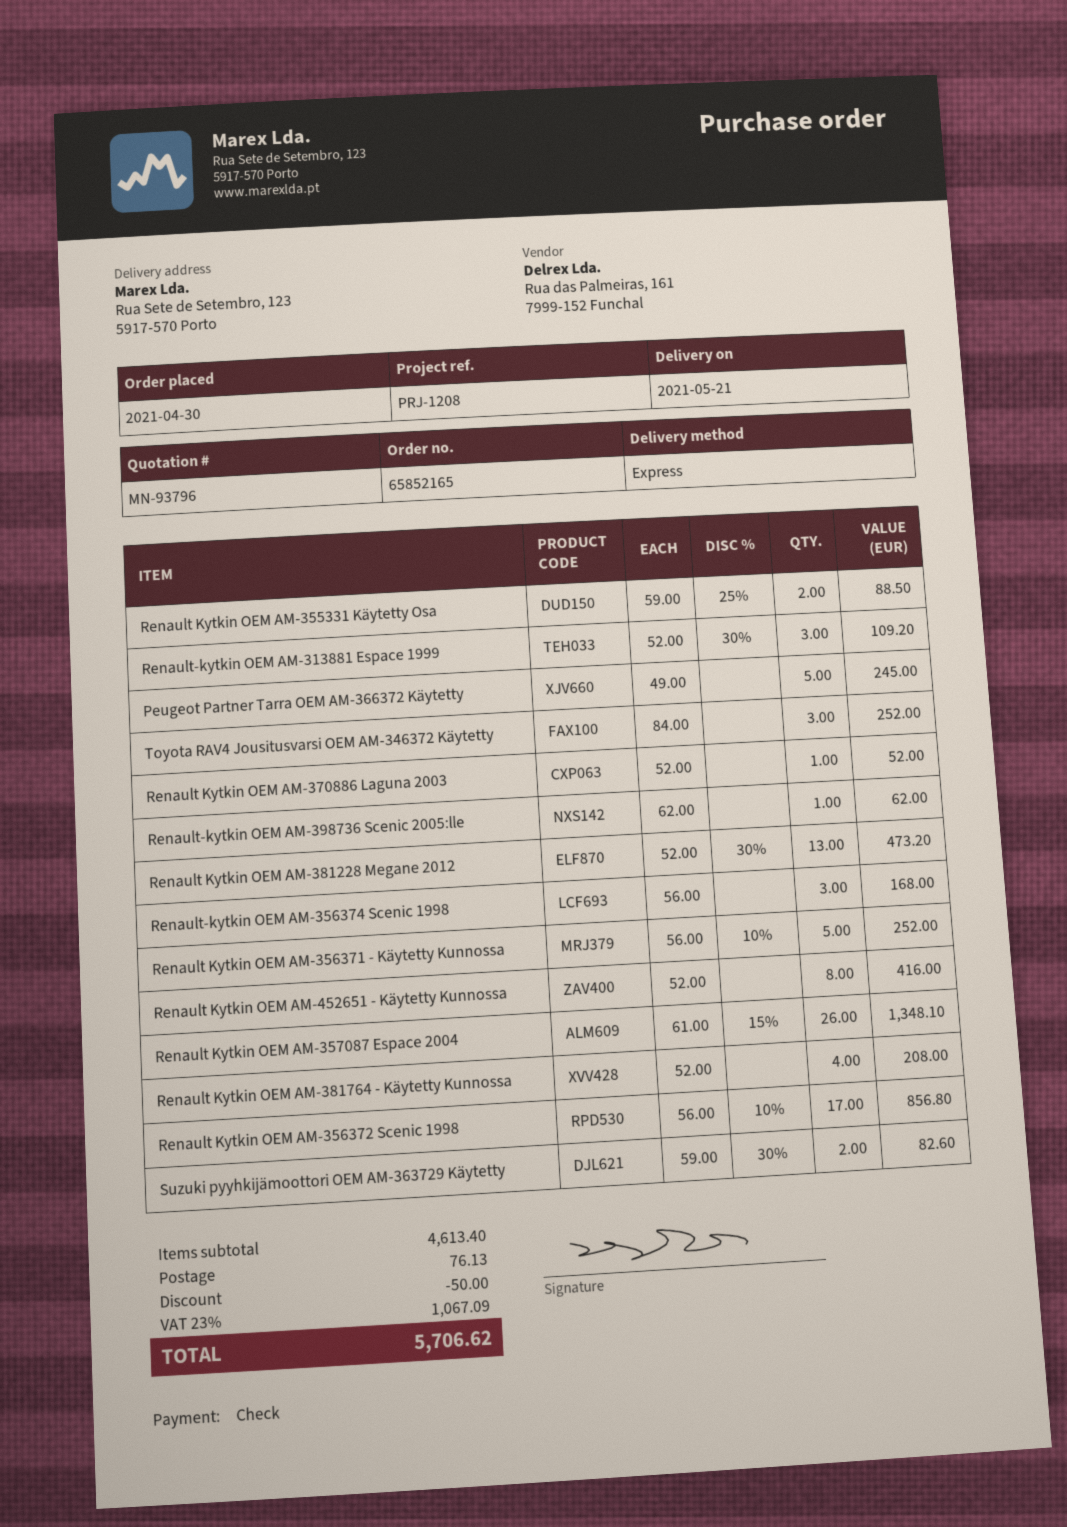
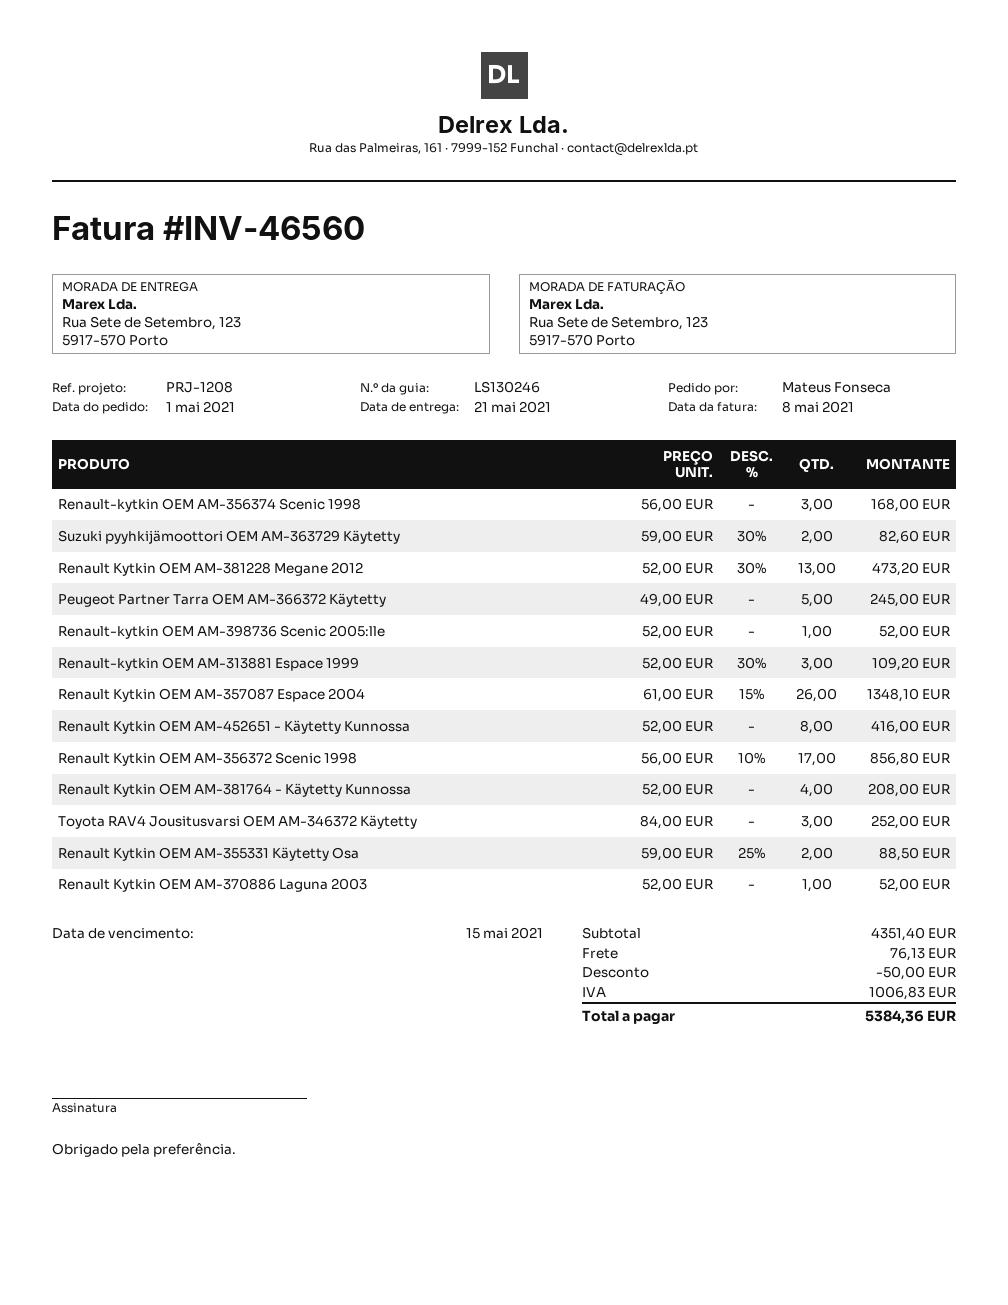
order date: 2021-04-30 -> 2021-05-01
Renault-kytkin OEM AM-398736 Scenic 2005:lle: 1 x 62.00 = 62.00 -> 1 x 52.00 = 52.00
Renault Kytkin OEM AM-356371 - Käytetty Kunnossa: 5 x 56.00 - 10% = 252.00 -> none
subtotal: 4613.40 -> 4351.40
tax: 1067.09 -> 1006.83
total: 5706.62 -> 5384.36

